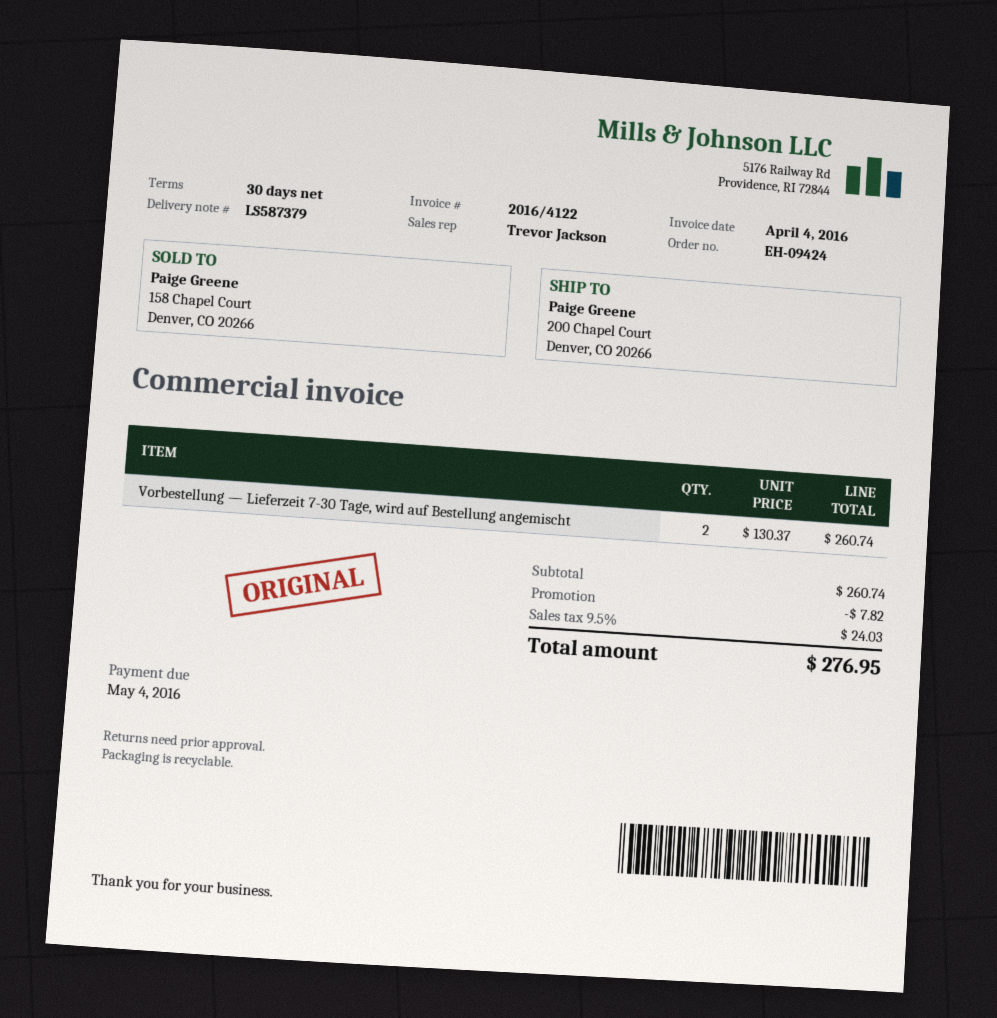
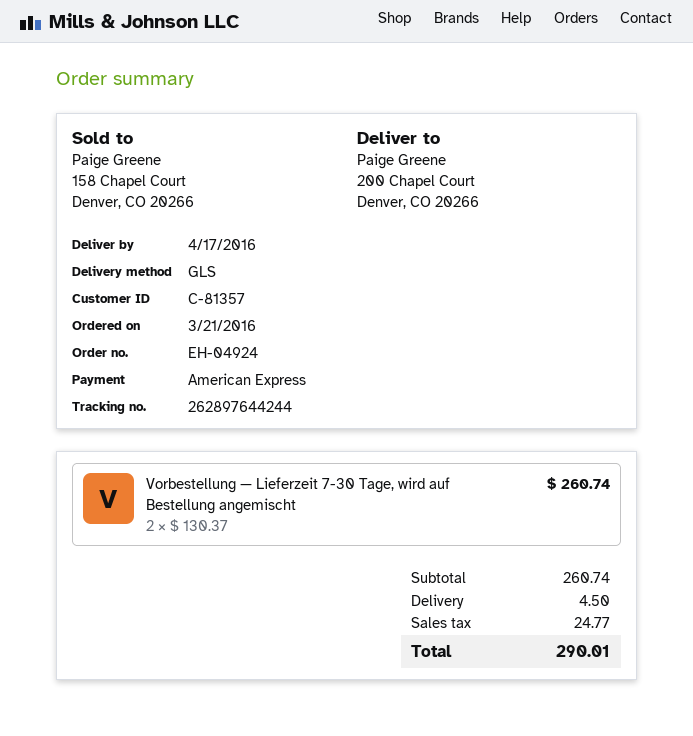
order number: EH-09424 -> EH-04924
discount: 7.82 -> none
shipping: none -> 4.50
tax: 24.03 -> 24.77
total: 276.95 -> 290.01

